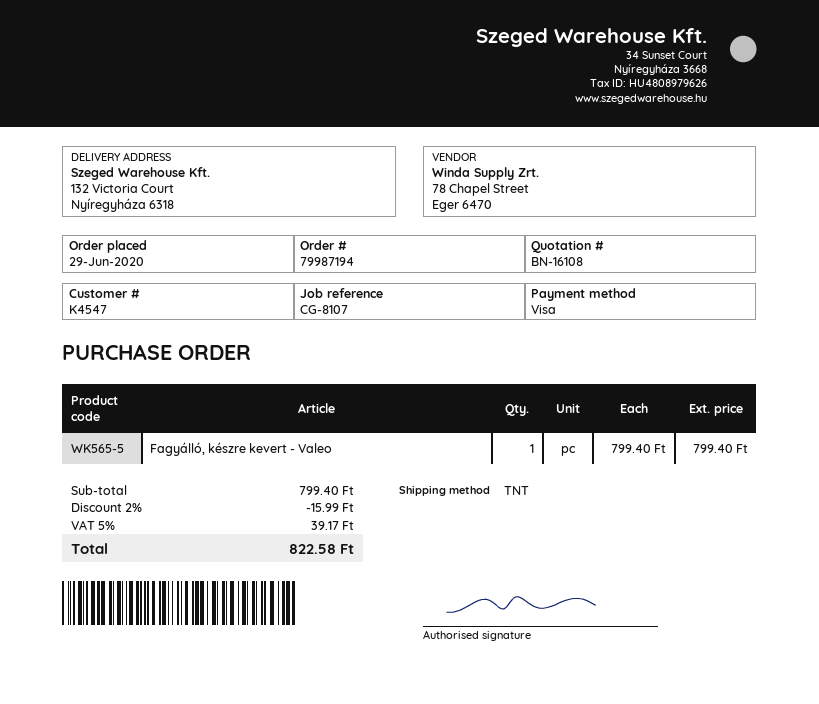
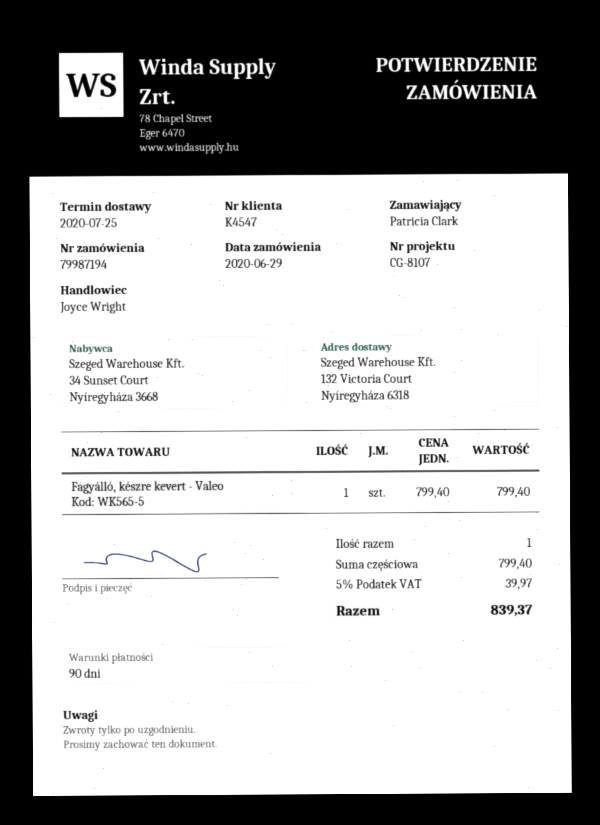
discount: 2% = 15.99 -> none
tax: 5% = 39.17 -> 5% = 39.97
total: 822.58 -> 839.37

